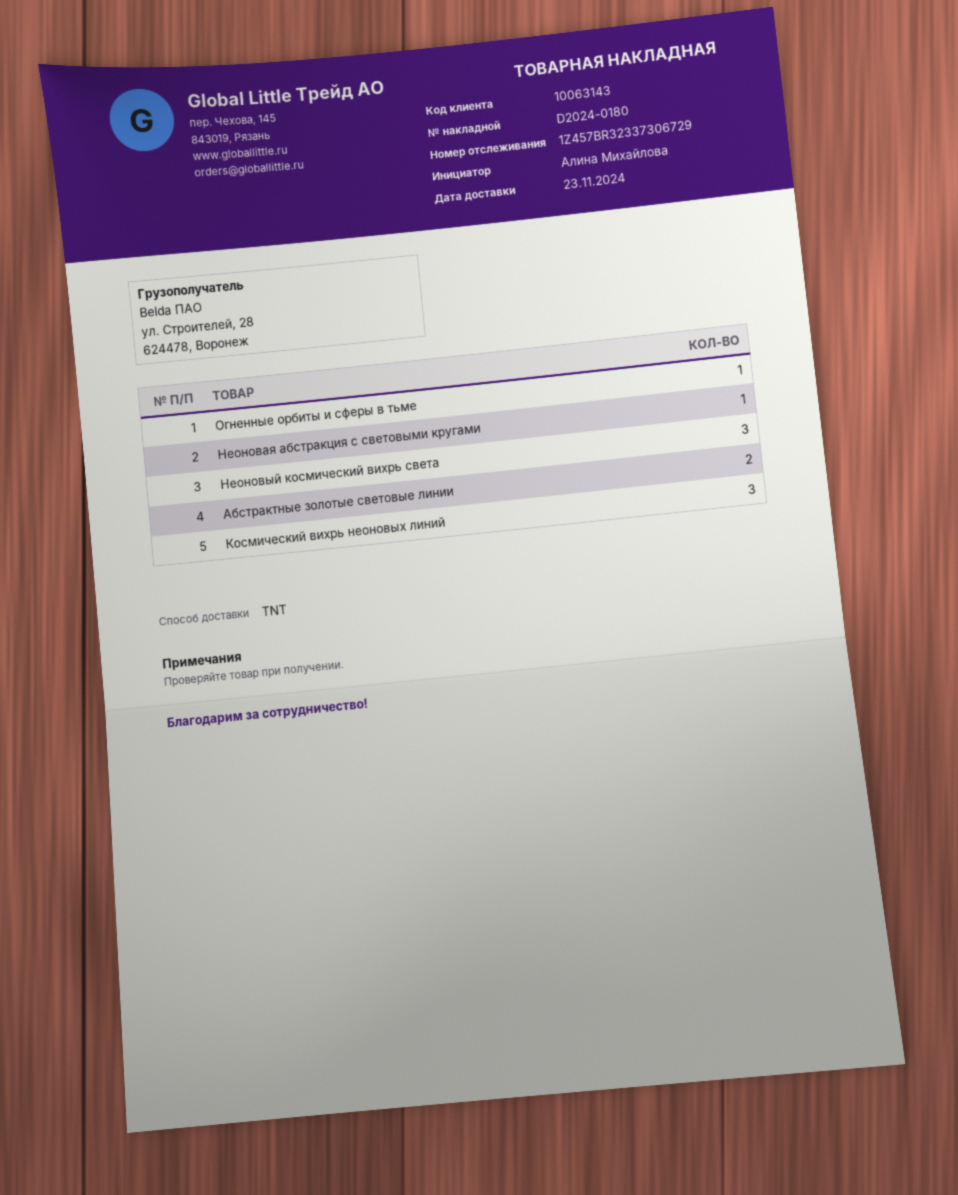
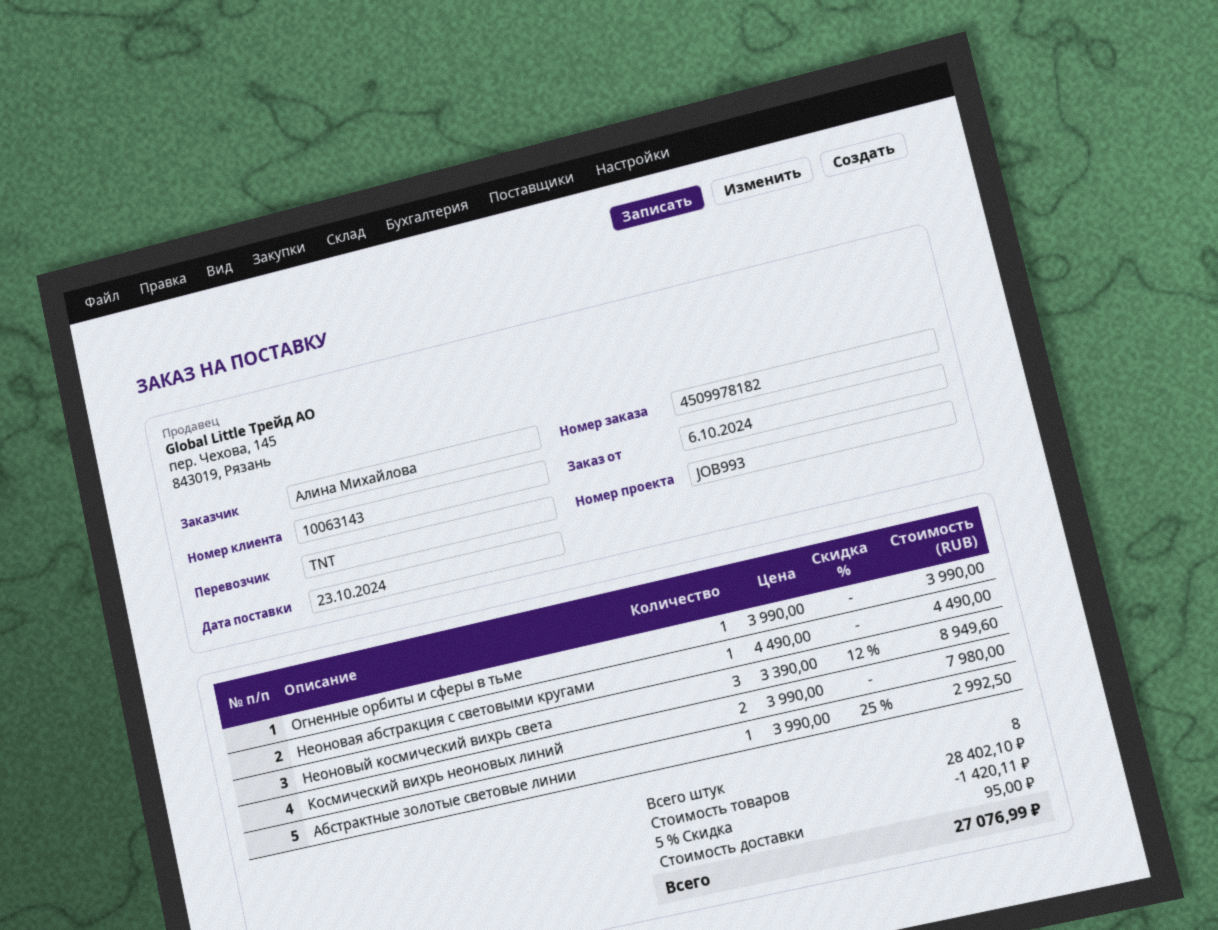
delivery date: 2024-11-23 -> 2024-10-23
Абстрактные золотые световые линии: 2 -> 1
Космический вихрь неоновых линий: 3 -> 2

